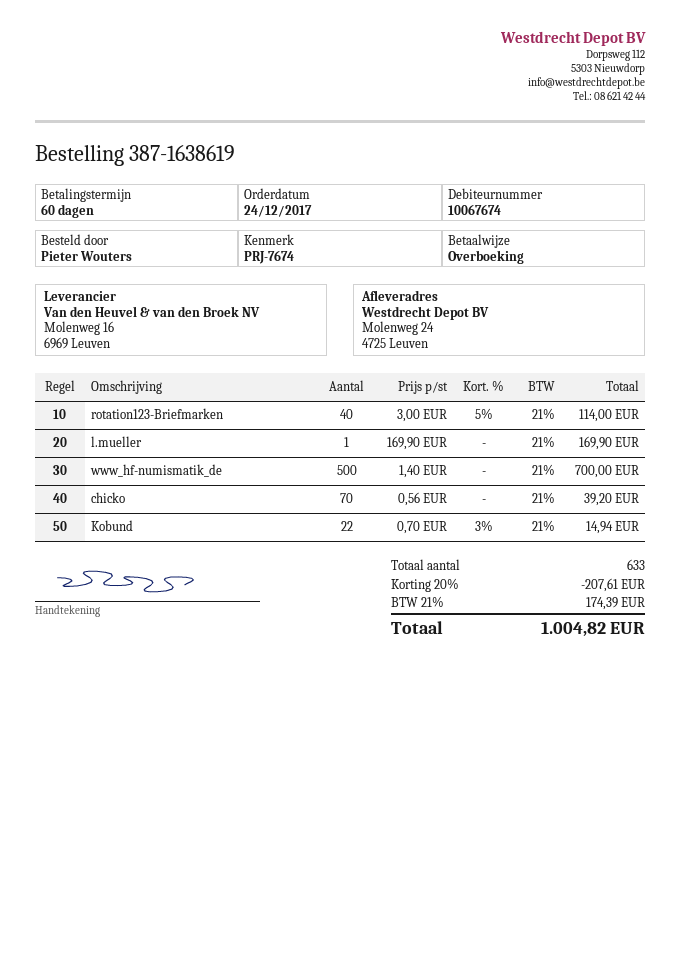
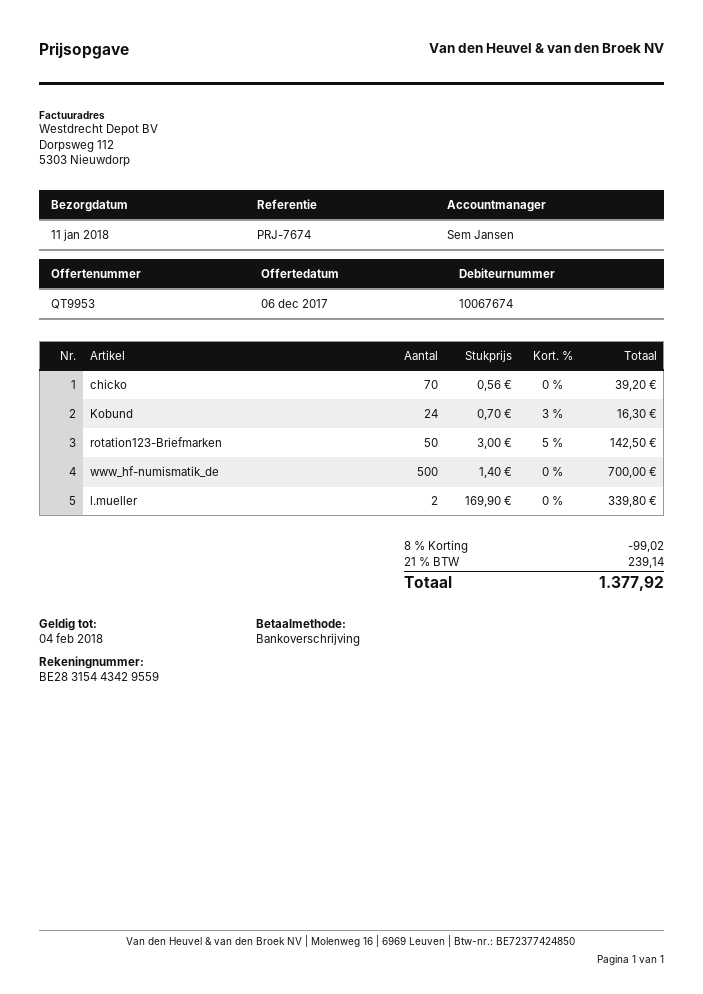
rotation123-Briefmarken: 40 x 3.00 - 5% = 114.00 -> 50 x 3.00 - 5% = 142.50
l.mueller: 1 x 169.90 = 169.90 -> 2 x 169.90 = 339.80
Kobund: 22 x 0.70 - 3% = 14.94 -> 24 x 0.70 - 3% = 16.30
discount: 20% = 207.61 -> 8% = 99.02
tax: 21% = 174.39 -> 21% = 239.14
total: 1004.82 -> 1377.92

